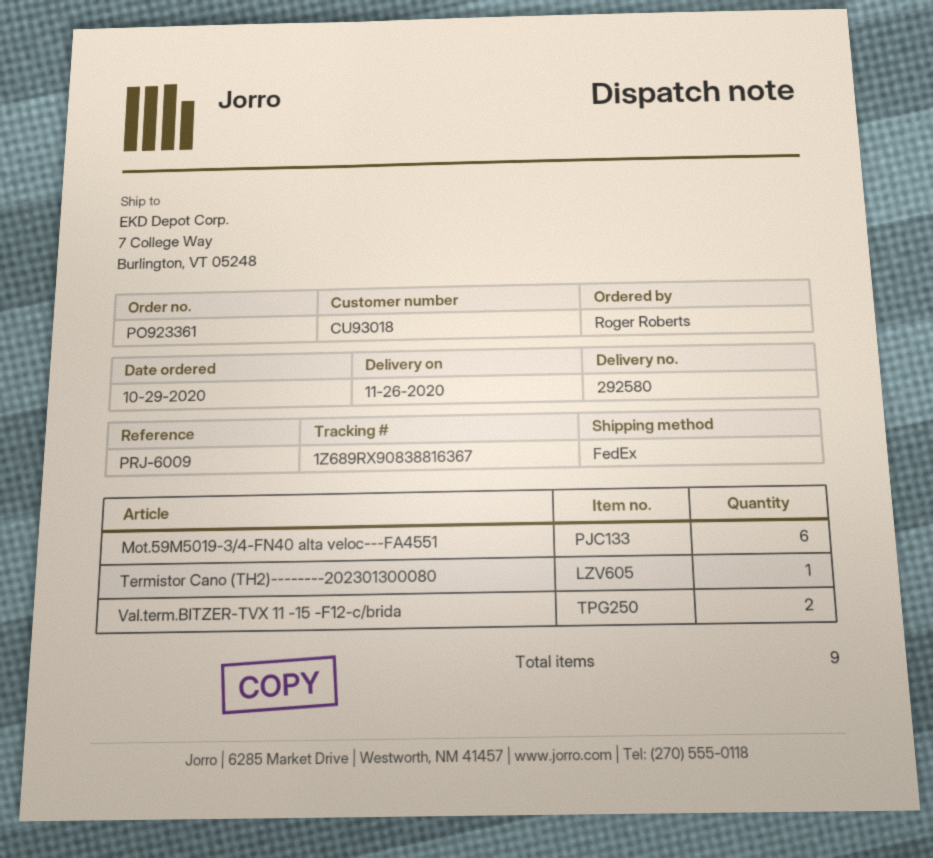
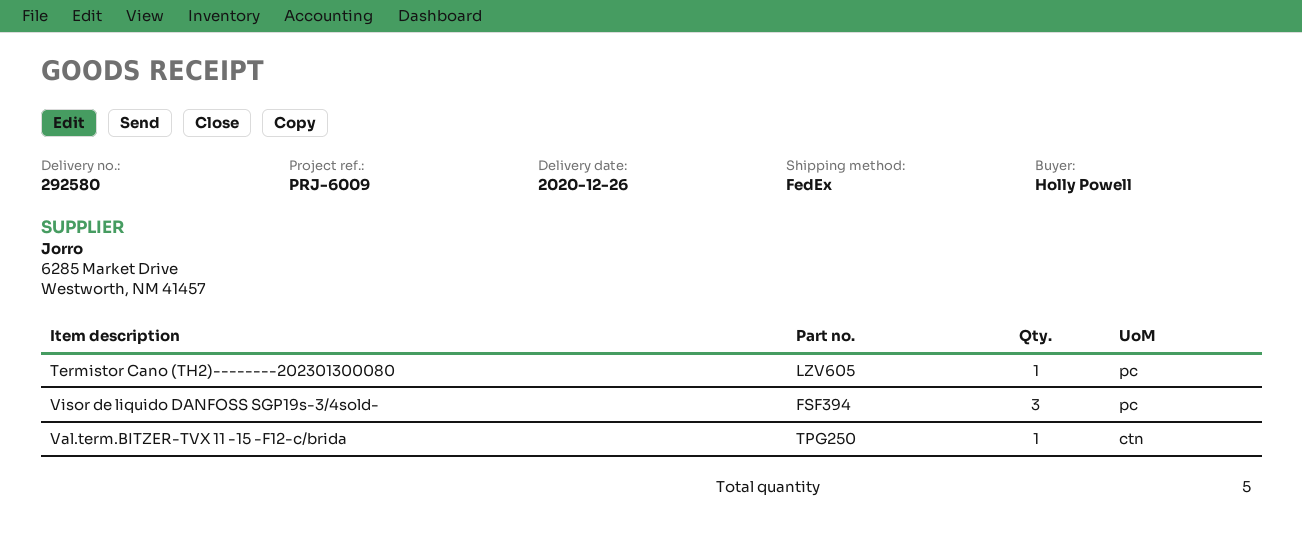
delivery date: 2020-11-26 -> 2020-12-26
ordered by: Roger Roberts -> Holly Powell
Mot.59M5019-3/4-FN40 alta veloc---FA4551: 6 -> none
Val.term.BITZER-TVX 11 -15 -F12-c/brida: 2 -> 1
Visor de liquido DANFOSS SGP19s-3/4sold-: none -> 3
total quantity: 9 -> 5

